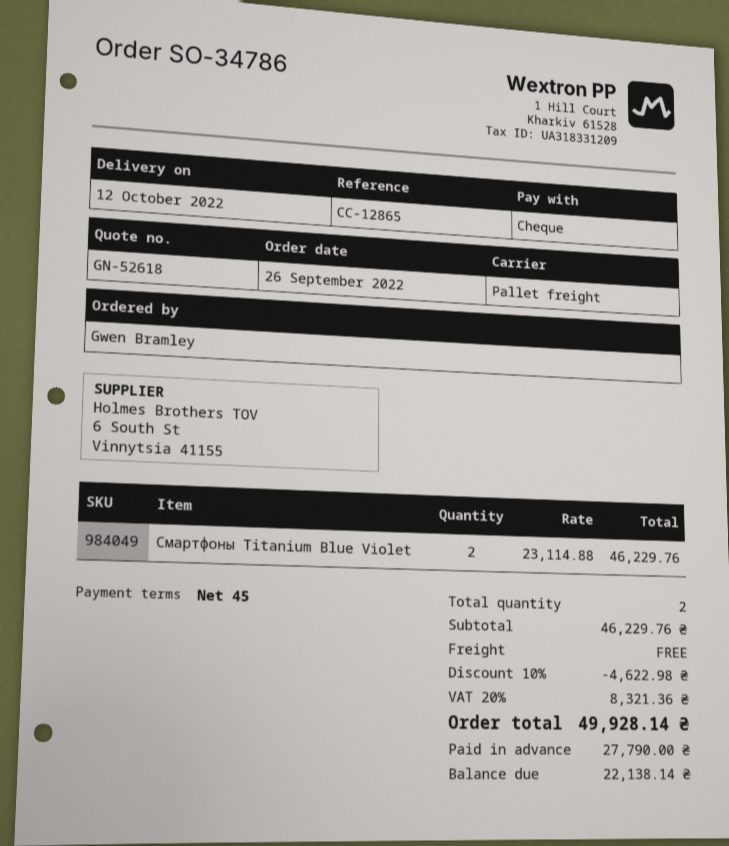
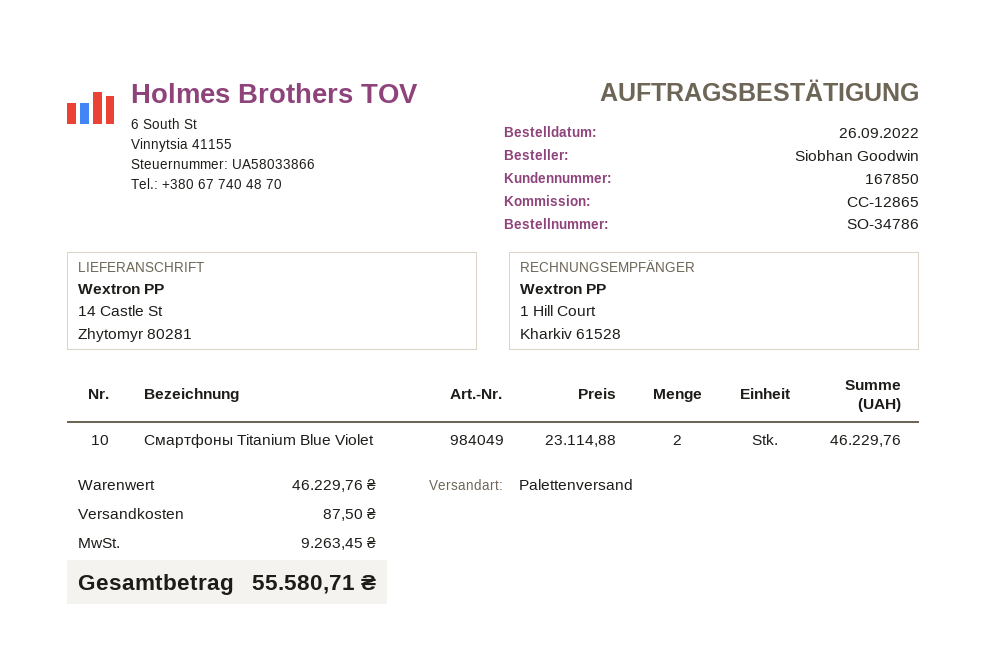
ordered by: Gwen Bramley -> Siobhan Goodwin
discount: 10% = 4622.98 -> none
shipping: 0.00 -> 87.50
tax: 8321.36 -> 9263.45
total: 49928.14 -> 55580.71

